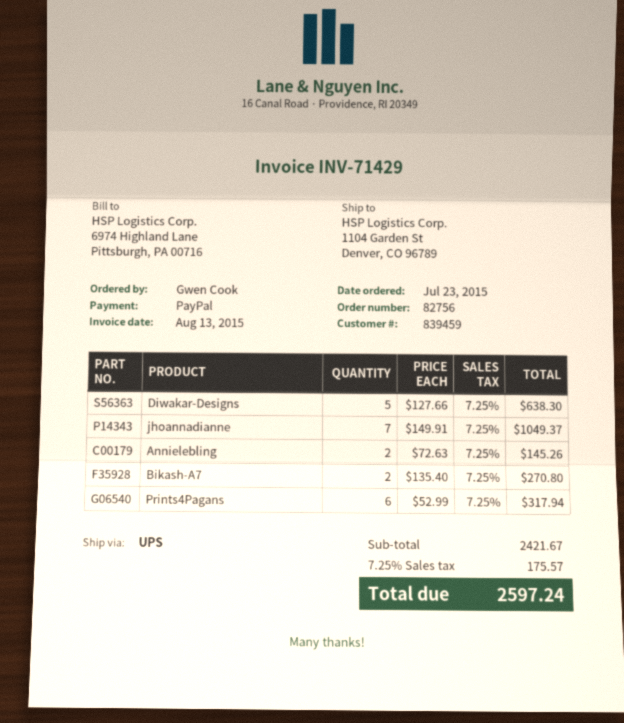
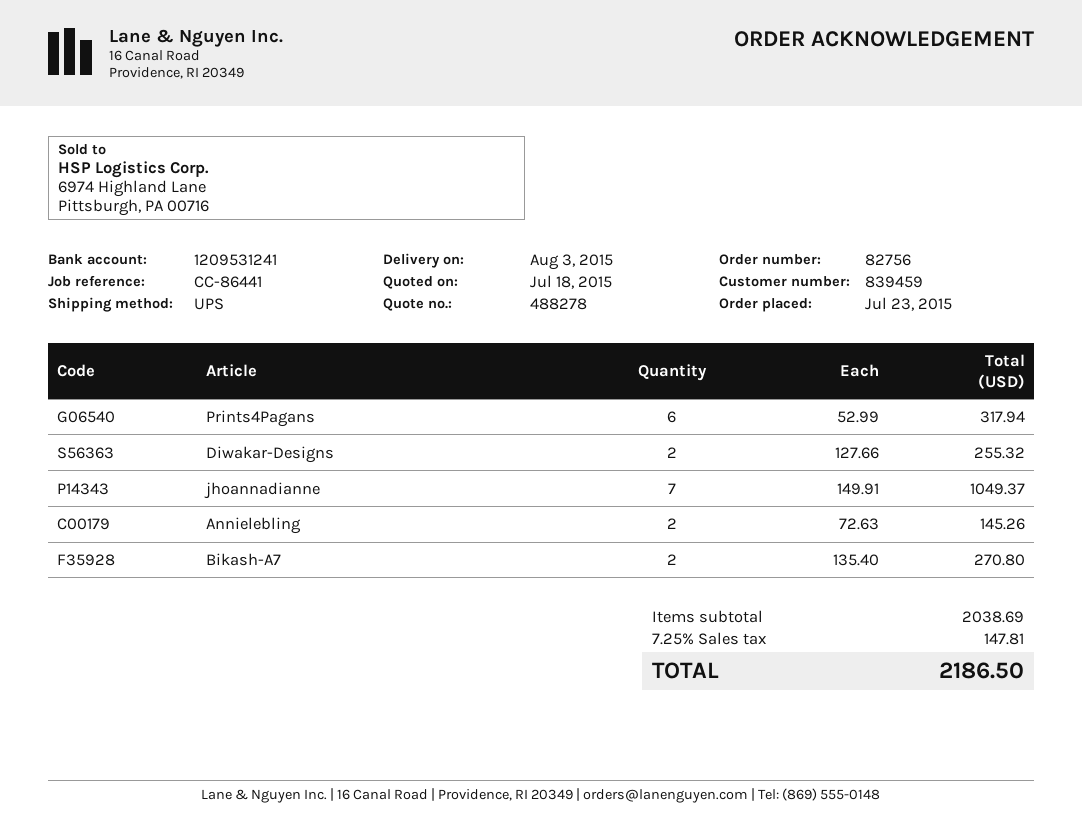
Diwakar-Designs: 5 x 127.66 = 638.30 -> 2 x 127.66 = 255.32
subtotal: 2421.67 -> 2038.69
tax: 7.25% = 175.57 -> 7.25% = 147.81
total: 2597.24 -> 2186.50

